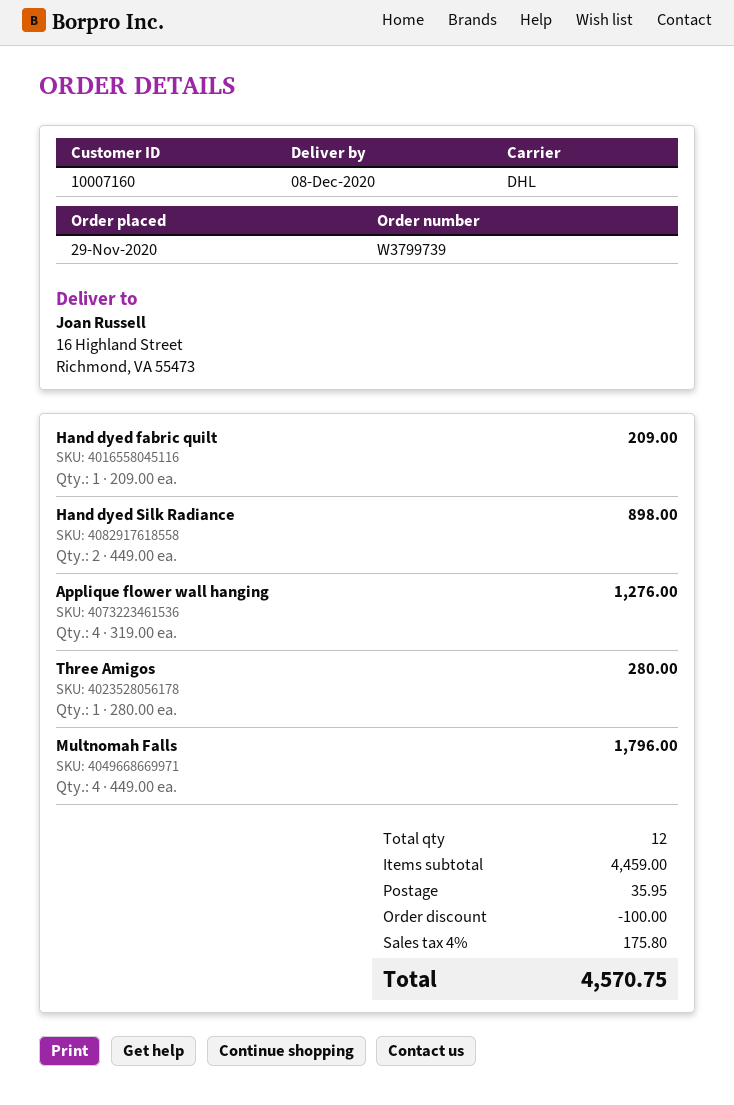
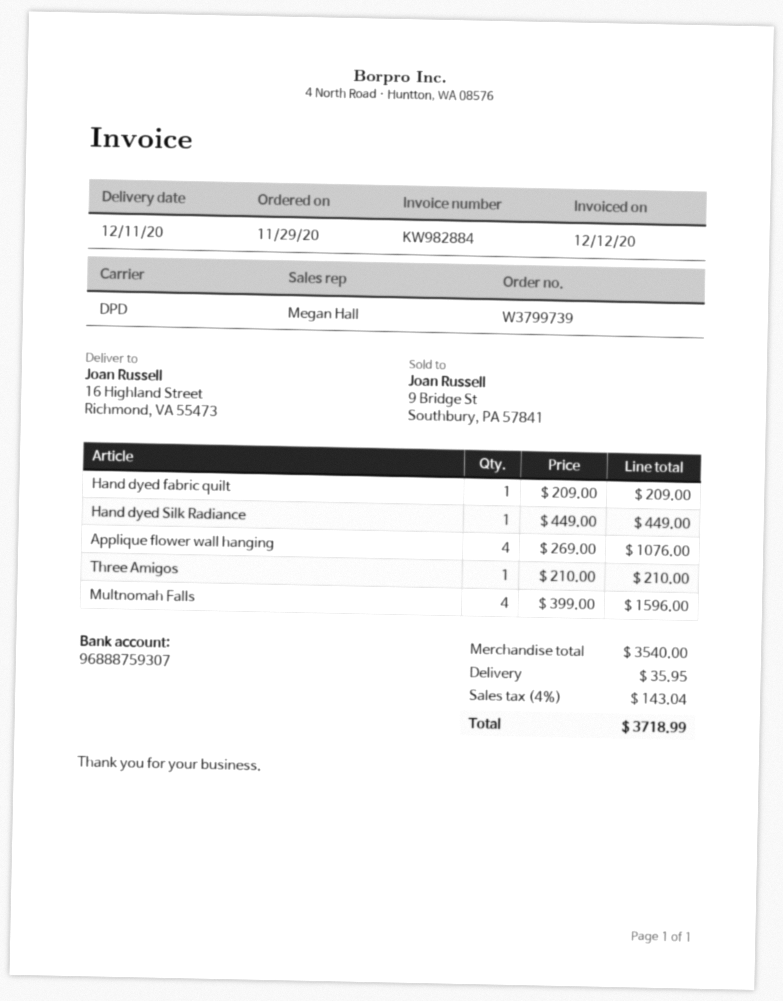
delivery date: 2020-12-08 -> 2020-12-11
shipping method: DHL -> DPD
Hand dyed Silk Radiance: 2 x 449.00 = 898.00 -> 1 x 449.00 = 449.00
Applique flower wall hanging: 4 x 319.00 = 1276.00 -> 4 x 269.00 = 1076.00
Three Amigos: 1 x 280.00 = 280.00 -> 1 x 210.00 = 210.00
Multnomah Falls: 4 x 449.00 = 1796.00 -> 4 x 399.00 = 1596.00
subtotal: 4459.00 -> 3540.00
discount: 100.00 -> none
tax: 4% = 175.80 -> 4% = 143.04
total: 4570.75 -> 3718.99

